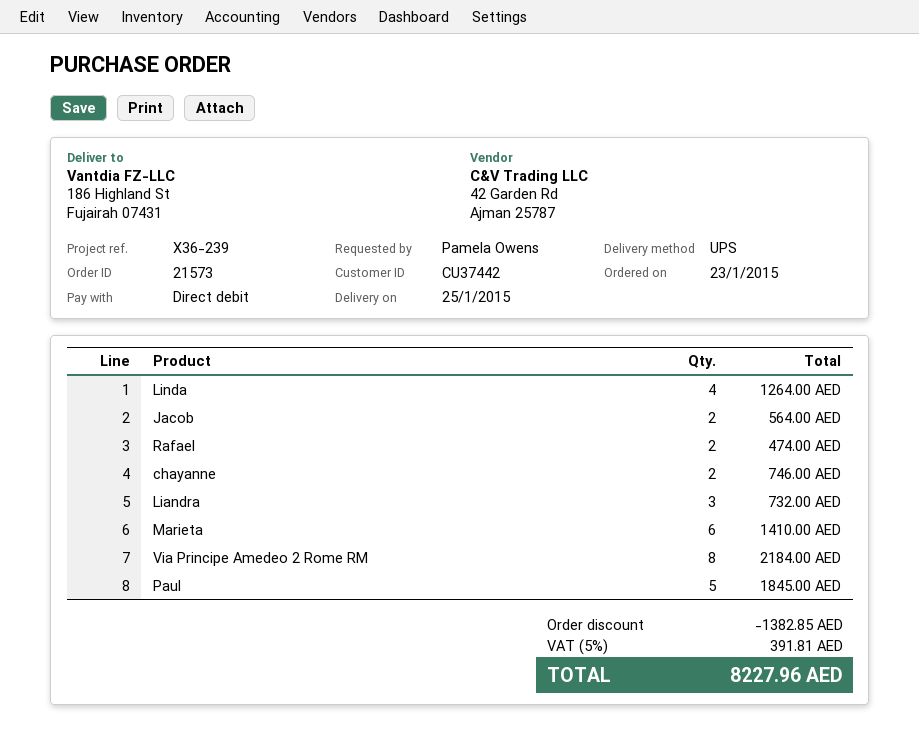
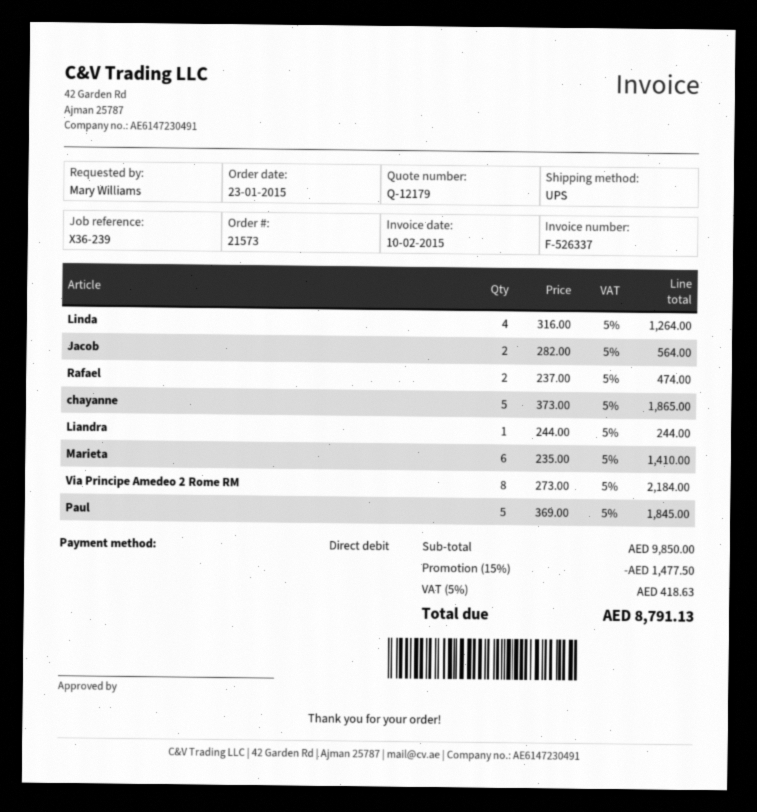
ordered by: Pamela Owens -> Mary Williams
chayanne: 2 for 746.00 -> 5 for 1865.00
Liandra: 3 for 732.00 -> 1 for 244.00
discount: 1382.85 -> 1477.50
tax: 5% = 391.81 -> 5% = 418.63
total: 8227.96 -> 8791.13

